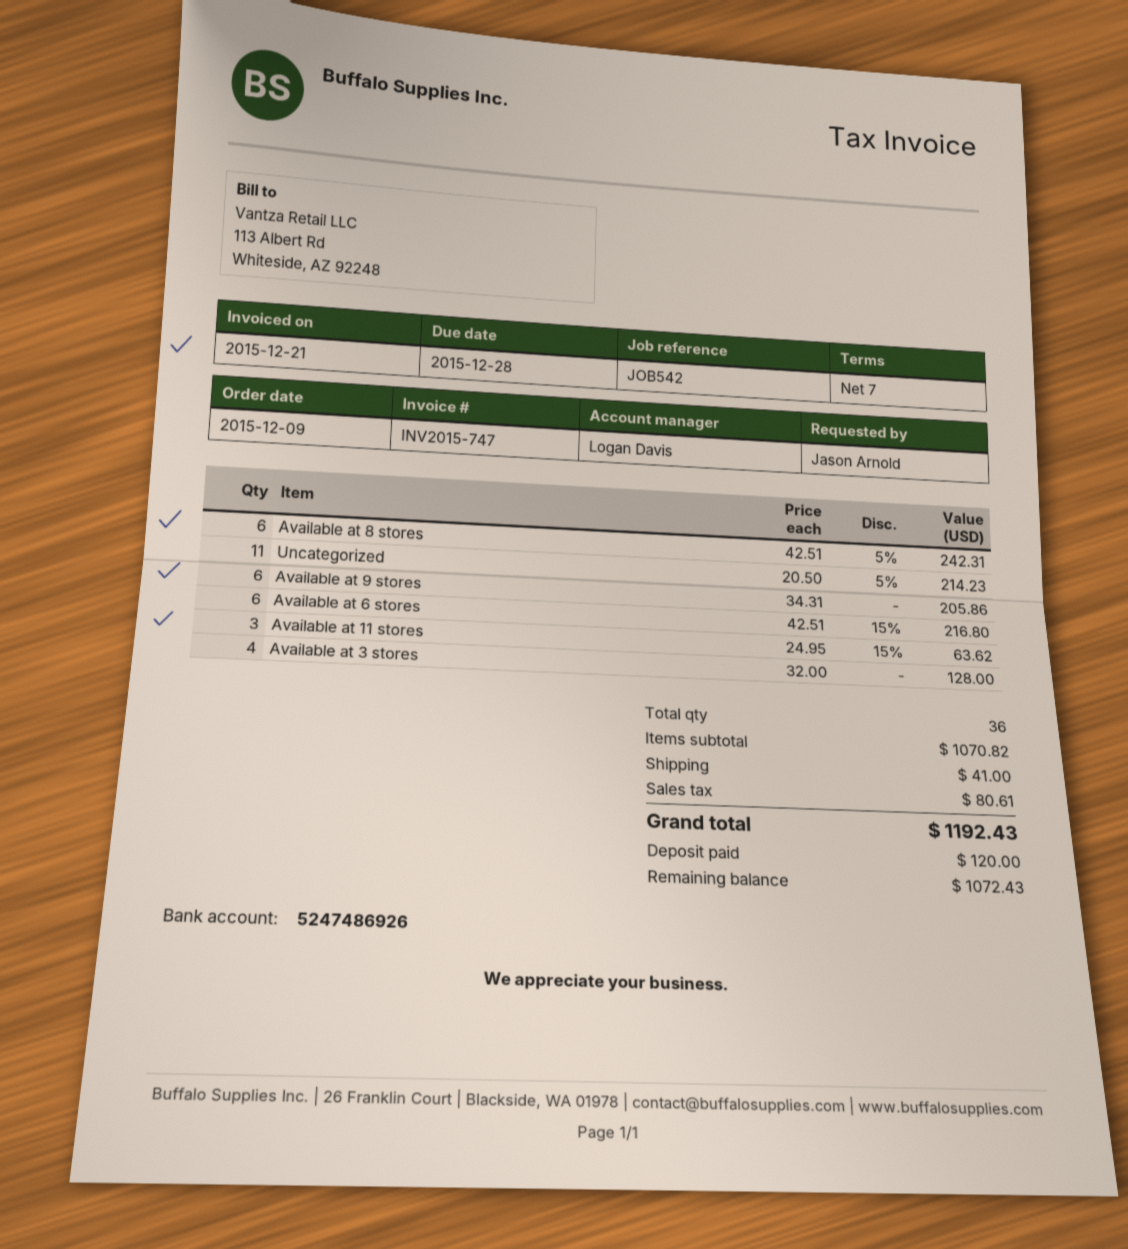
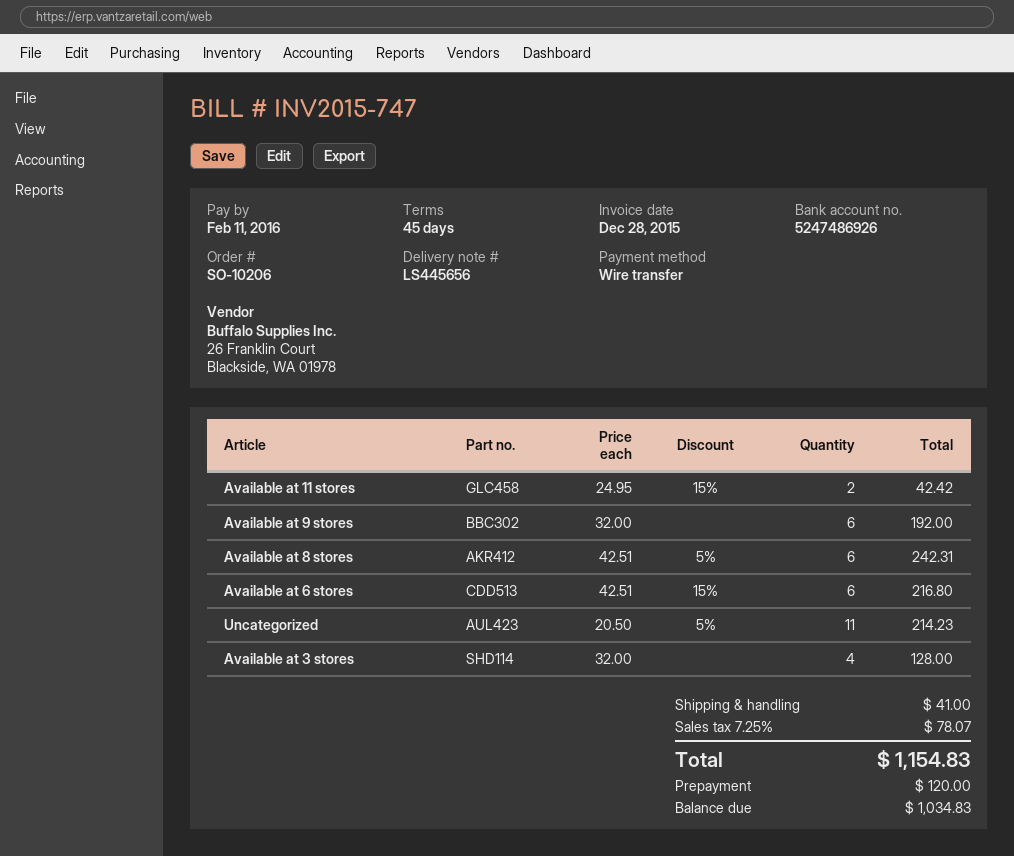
invoice date: 2015-12-21 -> 2015-12-28
payment terms: 7 days -> 45 days
due date: 2015-12-28 -> 2016-02-11
Available at 9 stores: 6 x 34.31 = 205.86 -> 6 x 32.00 = 192.00
Available at 11 stores: 3 x 24.95 - 15% = 63.62 -> 2 x 24.95 - 15% = 42.42
tax: 80.61 -> 78.07
total: 1192.43 -> 1154.83
balance: 1072.43 -> 1034.83

